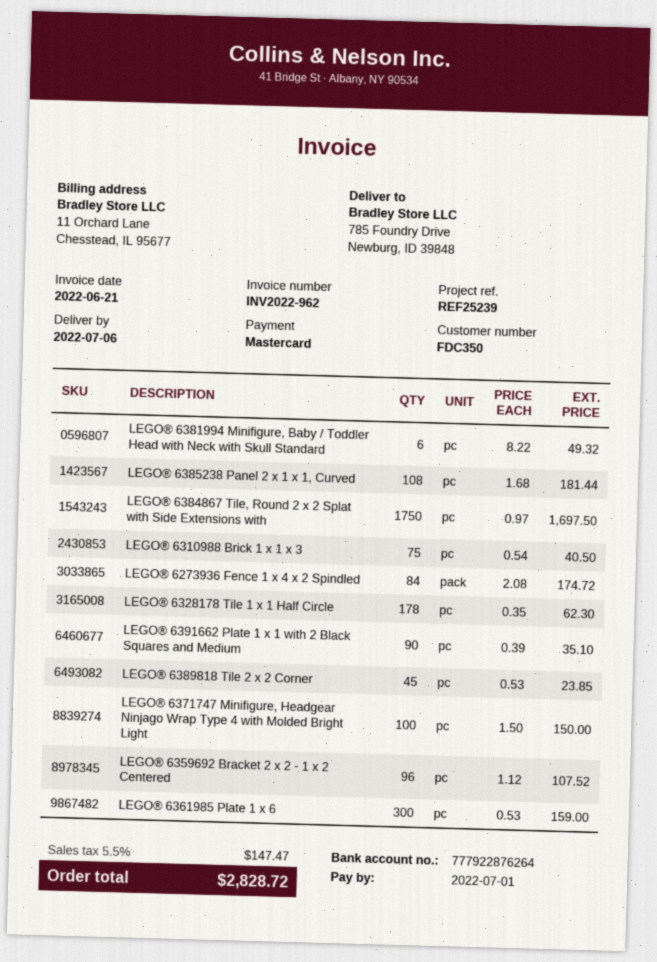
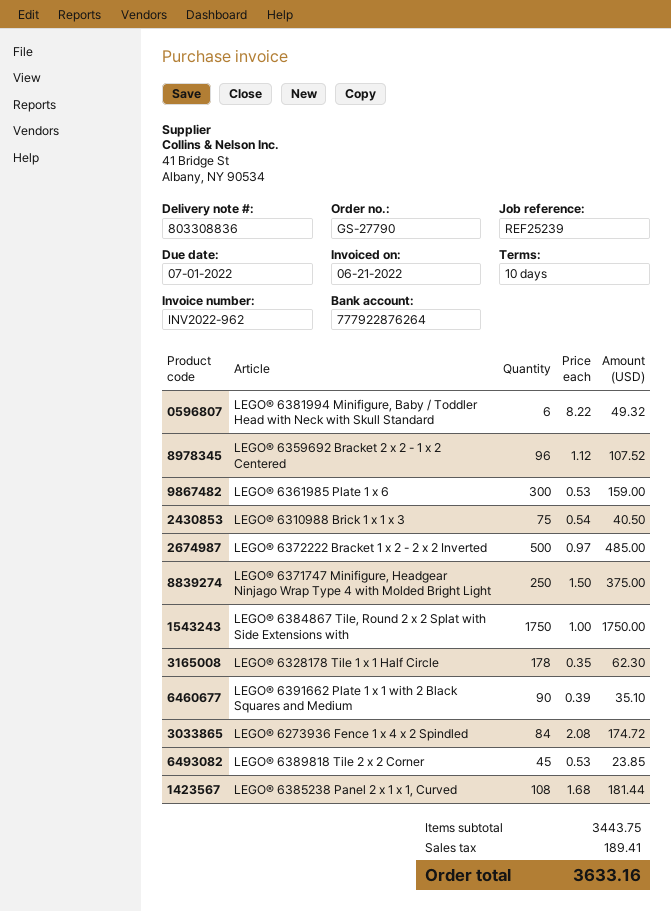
LEGO® 6384867 Tile, Round 2 x 2 Splat with Side Extensions with: 1750 x 0.97 = 1697.50 -> 1750 x 1.00 = 1750.00
LEGO® 6371747 Minifigure, Headgear Ninjago Wrap Type 4 with Molded Bright Light: 100 x 1.50 = 150.00 -> 250 x 1.50 = 375.00
LEGO® 6372222 Bracket 1 x 2 - 2 x 2 Inverted: none -> 500 x 0.97 = 485.00
tax: 147.47 -> 189.41
total: 2828.72 -> 3633.16

